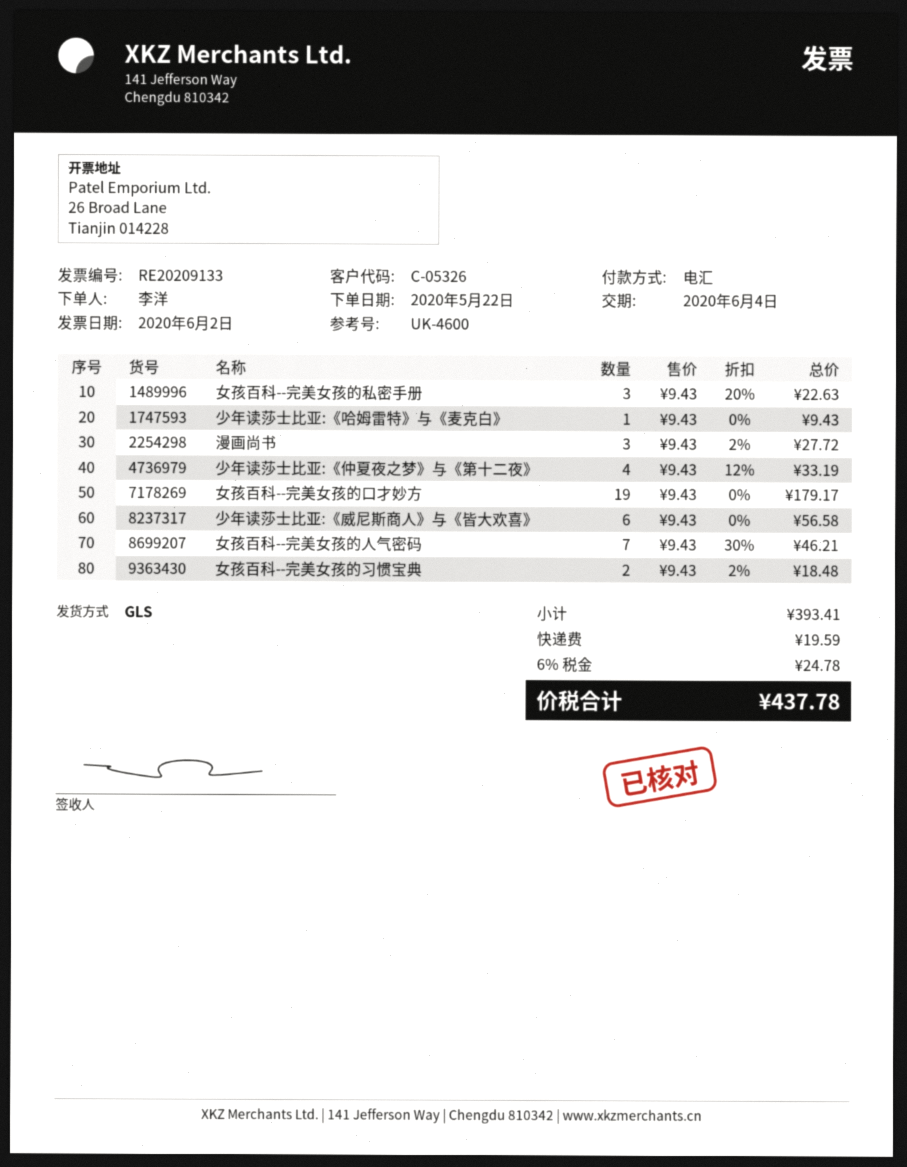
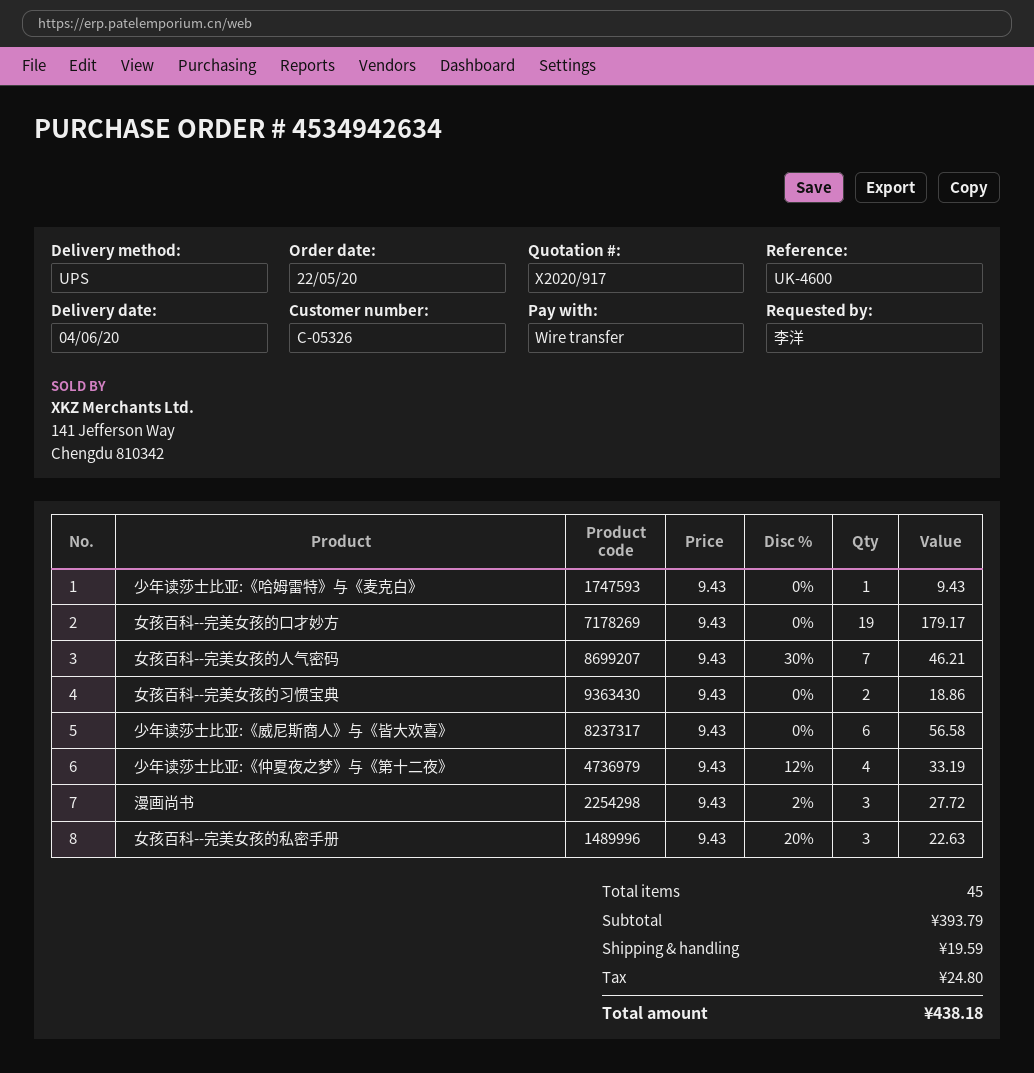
shipping method: GLS -> UPS
女孩百科--完美女孩的习惯宝典: 2 x 9.43 - 2% = 18.48 -> 2 x 9.43 = 18.86
subtotal: 393.41 -> 393.79
tax: 24.78 -> 24.80
total: 437.78 -> 438.18

